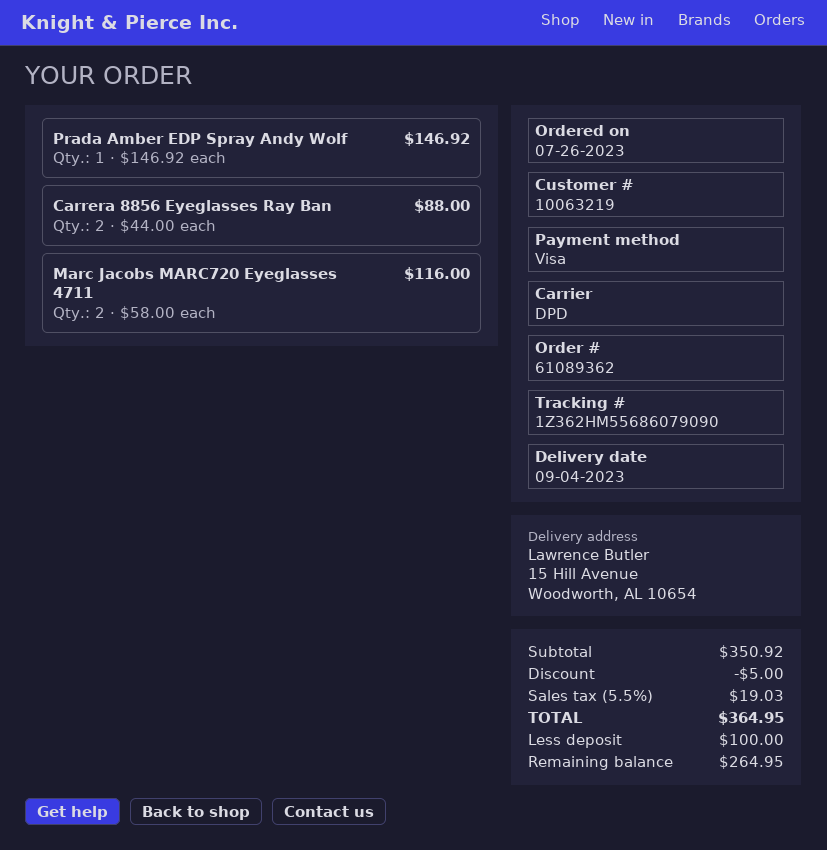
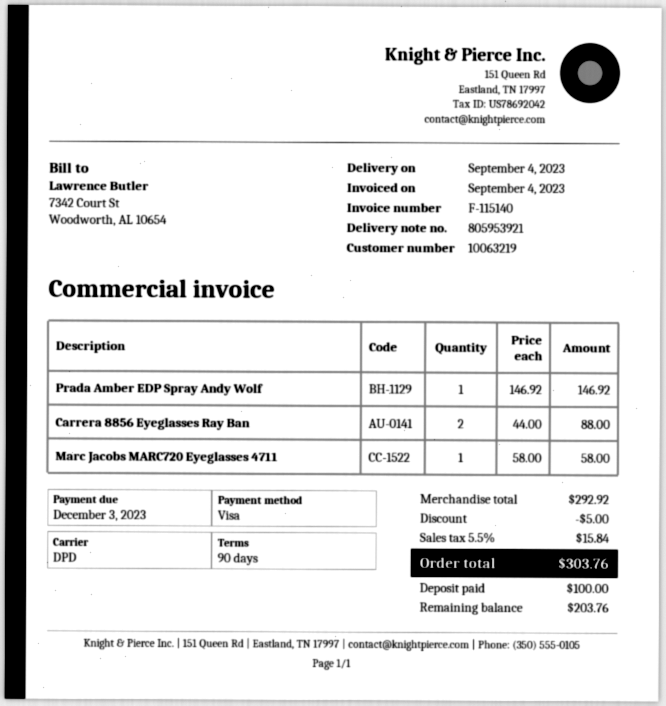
Marc Jacobs MARC720 Eyeglasses 4711: 2 x 58.00 = 116.00 -> 1 x 58.00 = 58.00
subtotal: 350.92 -> 292.92
tax: 5.5% = 19.03 -> 5.5% = 15.84
total: 364.95 -> 303.76
balance: 264.95 -> 203.76

